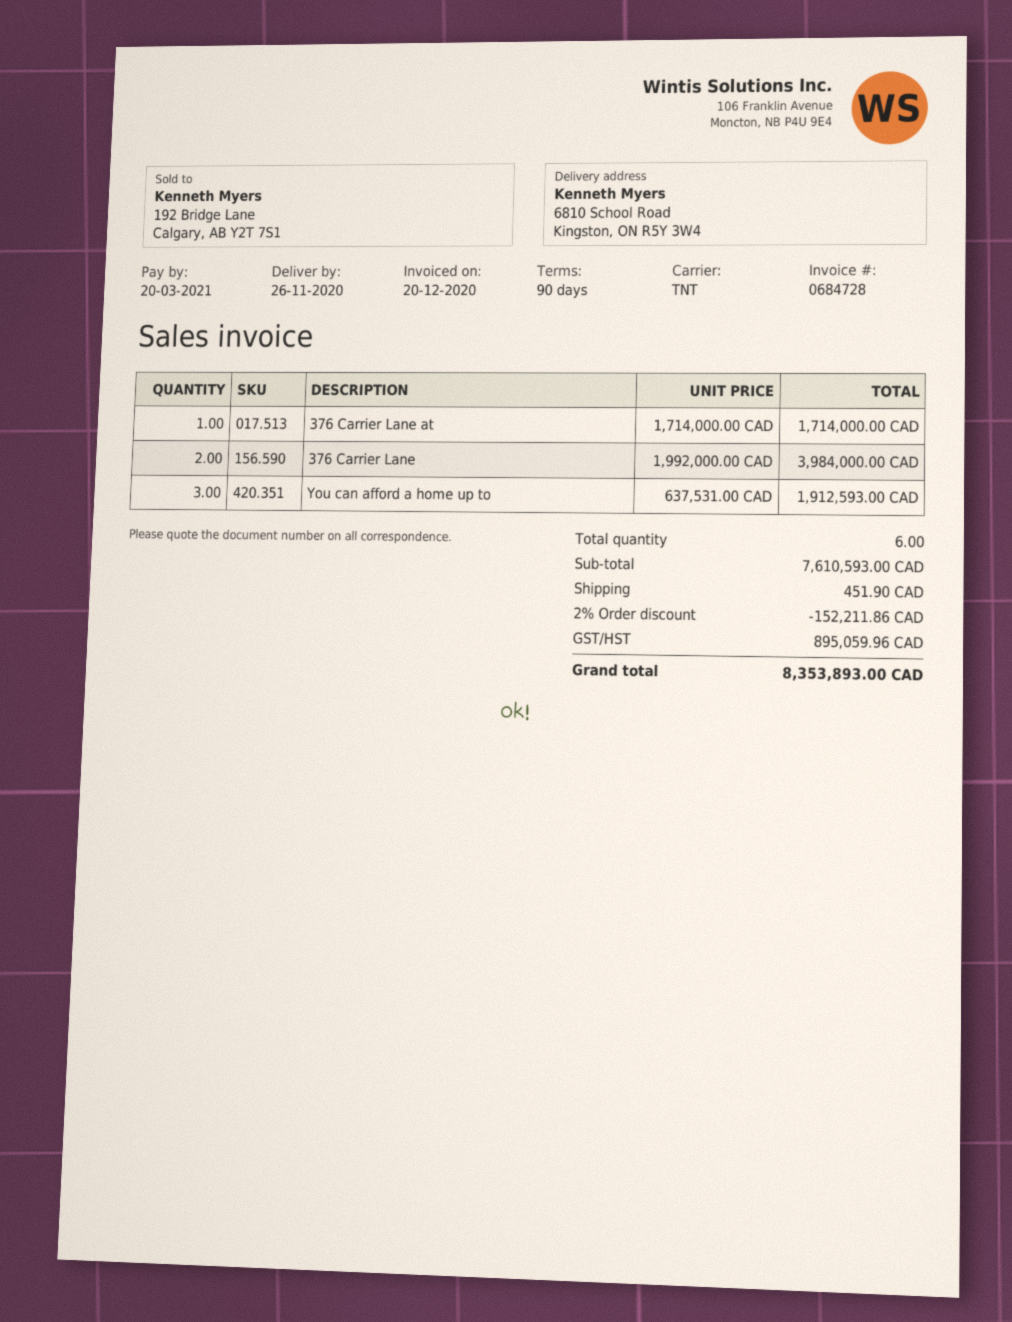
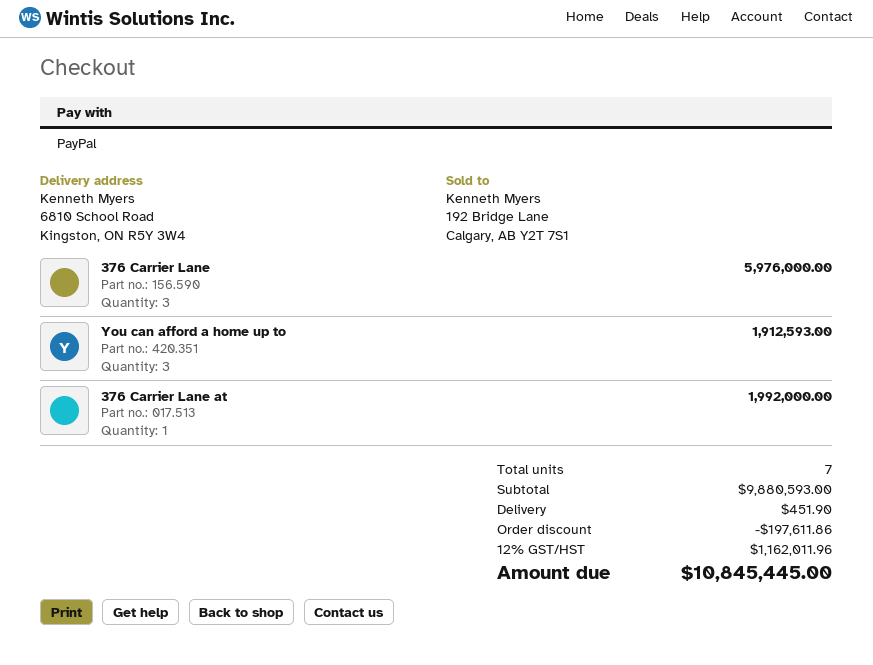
376 Carrier Lane at: 1 for 1714000.00 -> 1 for 1992000.00
376 Carrier Lane: 2 for 3984000.00 -> 3 for 5976000.00
total quantity: 6 -> 7
subtotal: 7610593.00 -> 9880593.00
discount: 152211.86 -> 197611.86
tax: 895059.96 -> 1162011.96
total: 8353893.00 -> 10845445.00

